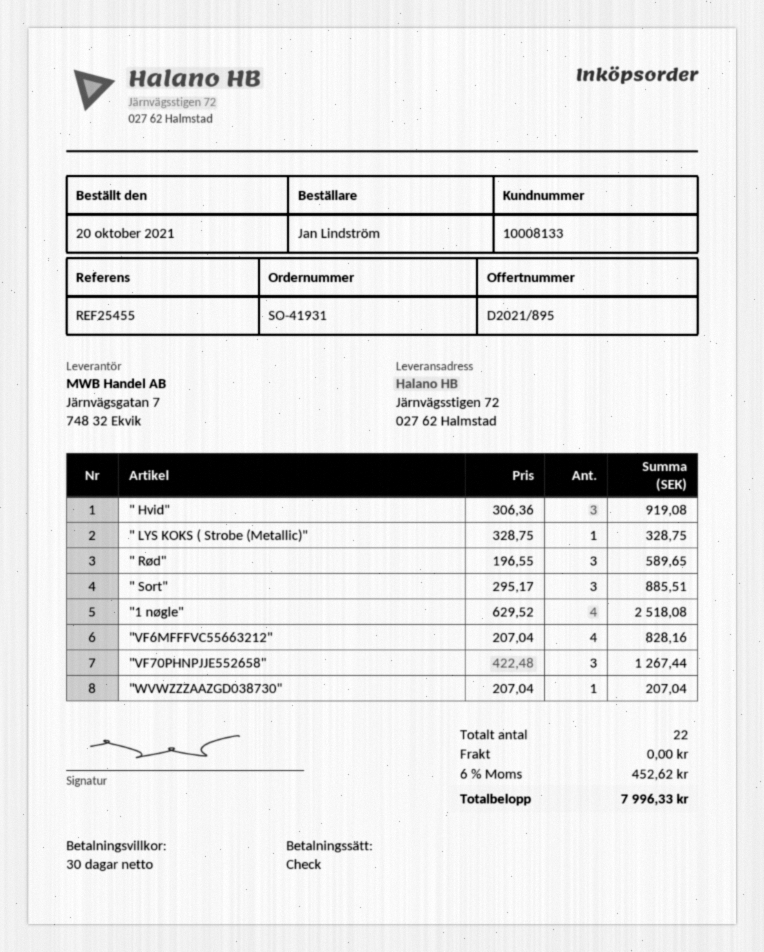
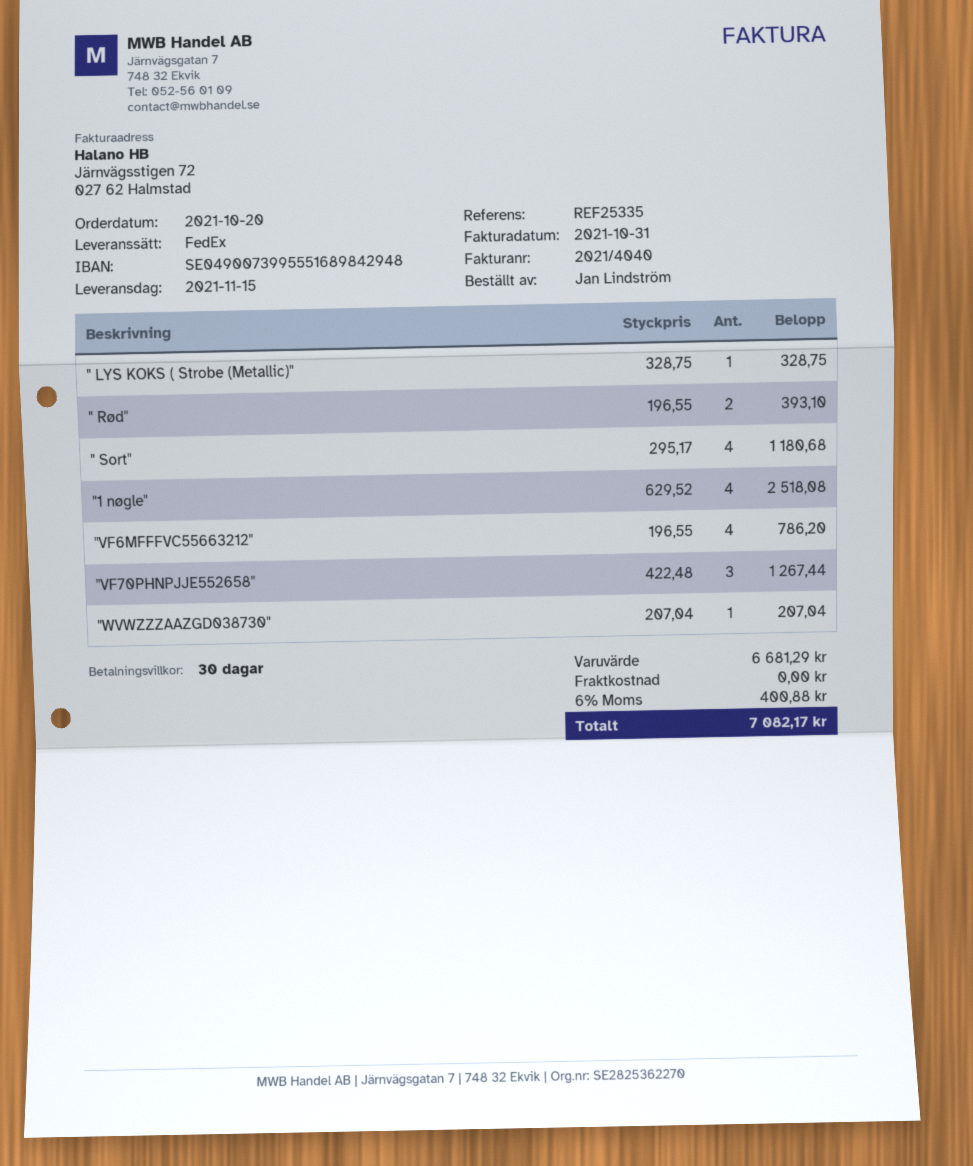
reference: REF25455 -> REF25335
" Hvid": 3 x 306.36 = 919.08 -> none
" Rød": 3 x 196.55 = 589.65 -> 2 x 196.55 = 393.10
" Sort": 3 x 295.17 = 885.51 -> 4 x 295.17 = 1180.68
"VF6MFFFVC55663212": 4 x 207.04 = 828.16 -> 4 x 196.55 = 786.20
tax: 6% = 452.62 -> 6% = 400.88
total: 7996.33 -> 7082.17

